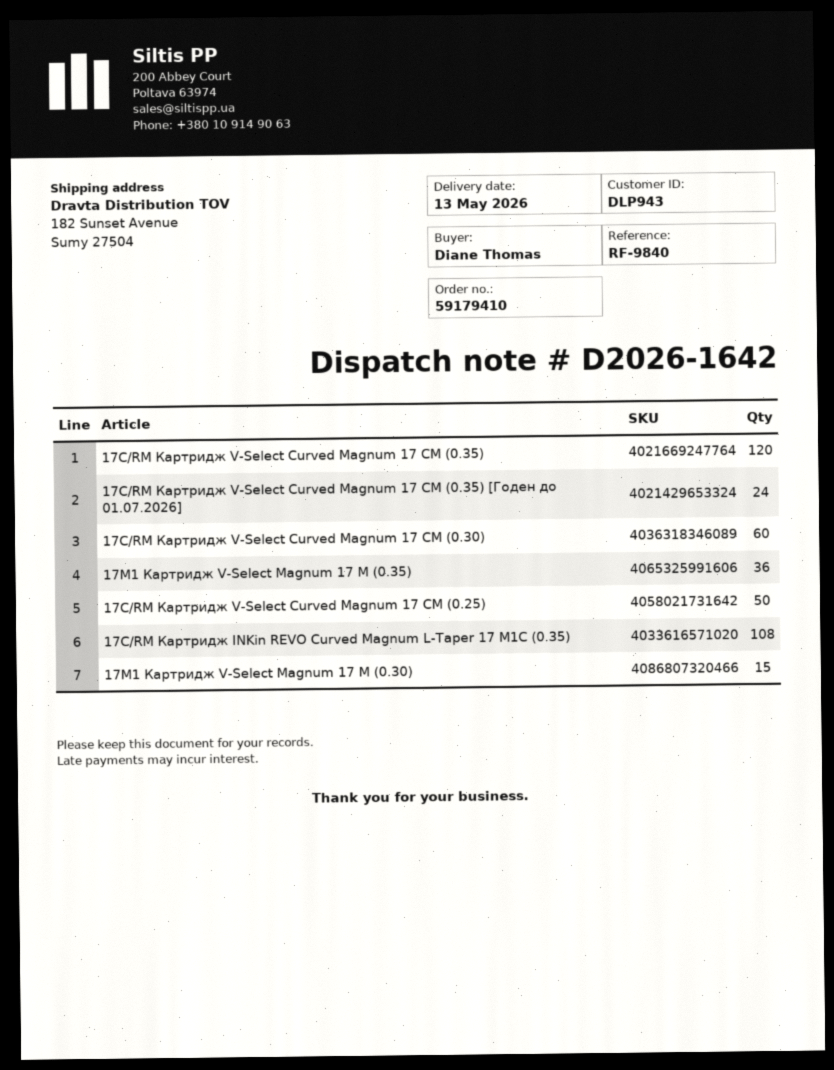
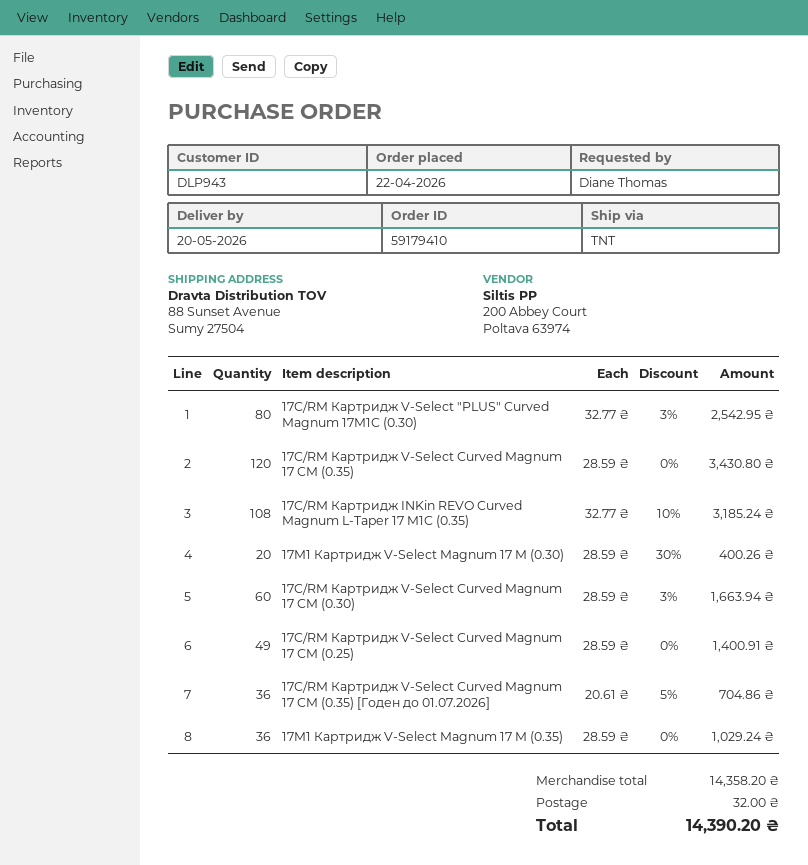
delivery date: 2026-05-13 -> 2026-05-20
ship to: 182 Sunset Avenue, Sumy 27504 -> 88 Sunset Avenue, Sumy 27504
17C/RM Картридж V-Select Curved Magnum 17 CM (0.35) [Годен до 01.07.2026]: 24 -> 36
17C/RM Картридж V-Select Curved Magnum 17 CM (0.25): 50 -> 49
17M1 Картридж V-Select Magnum 17 M (0.30): 15 -> 20
17C/RM Картридж V-Select "PLUS" Curved Magnum 17M1C (0.30): none -> 80

